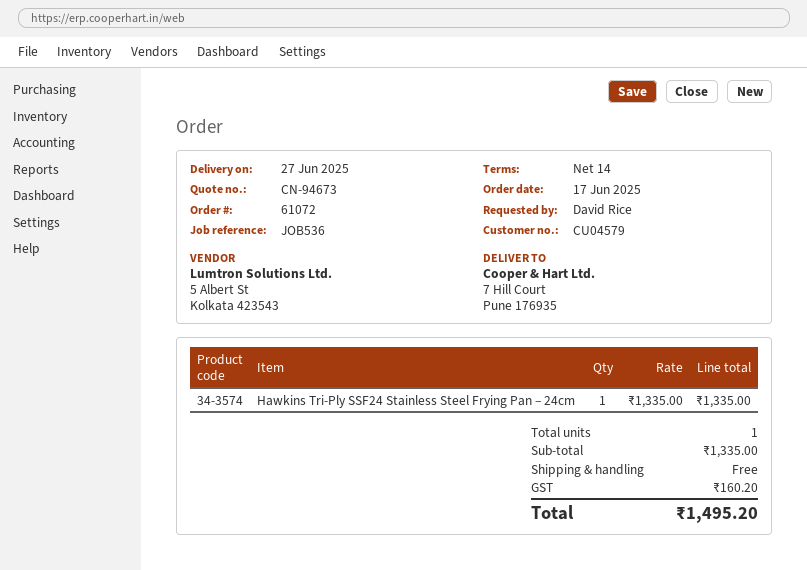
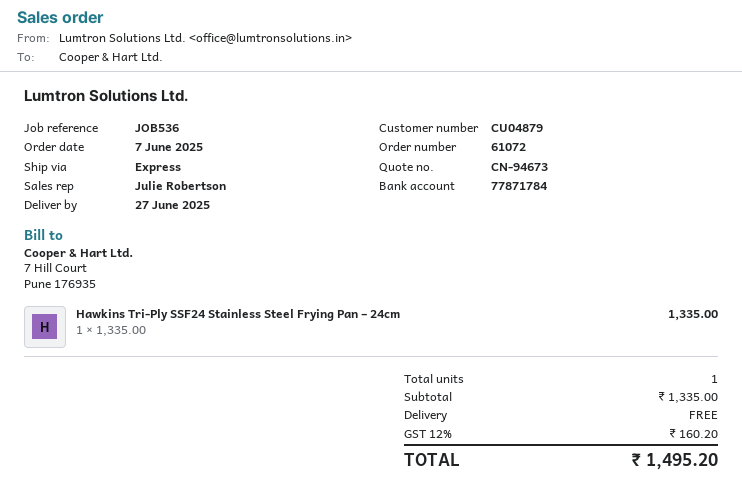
order date: 2025-06-17 -> 2025-06-07
customer number: CU04579 -> CU04879

